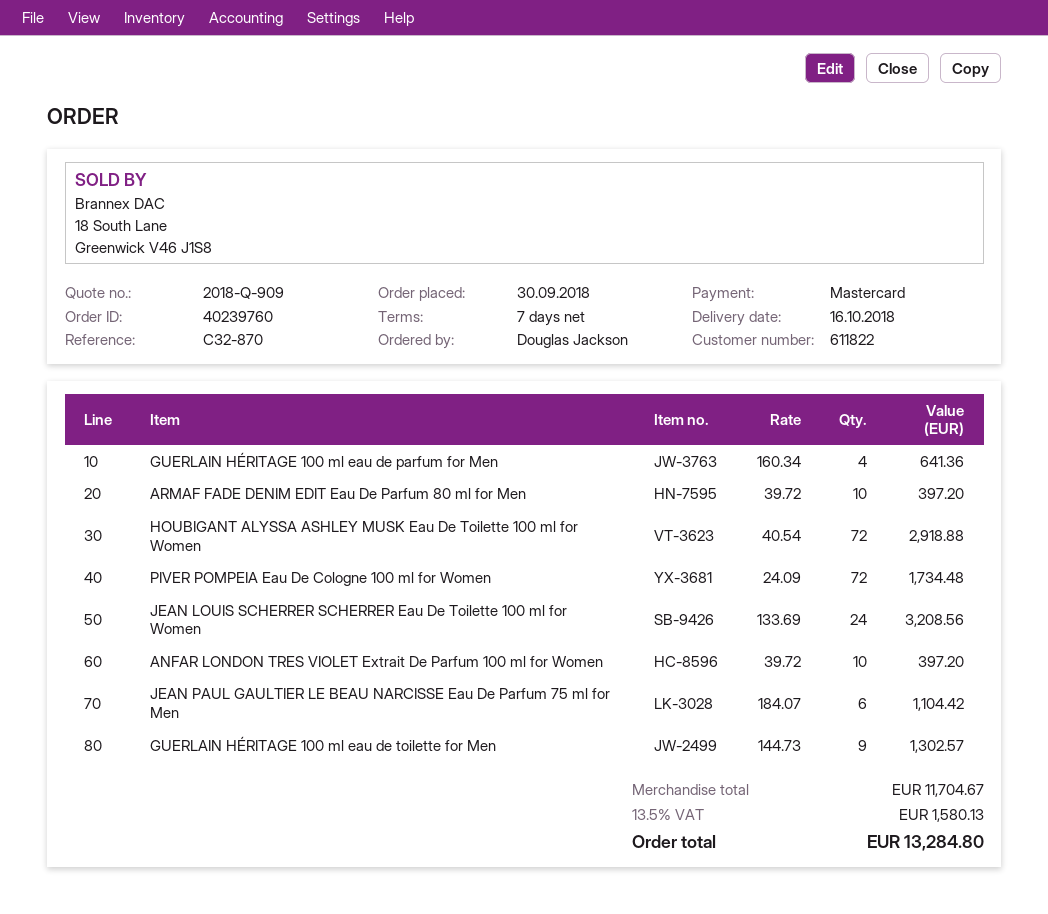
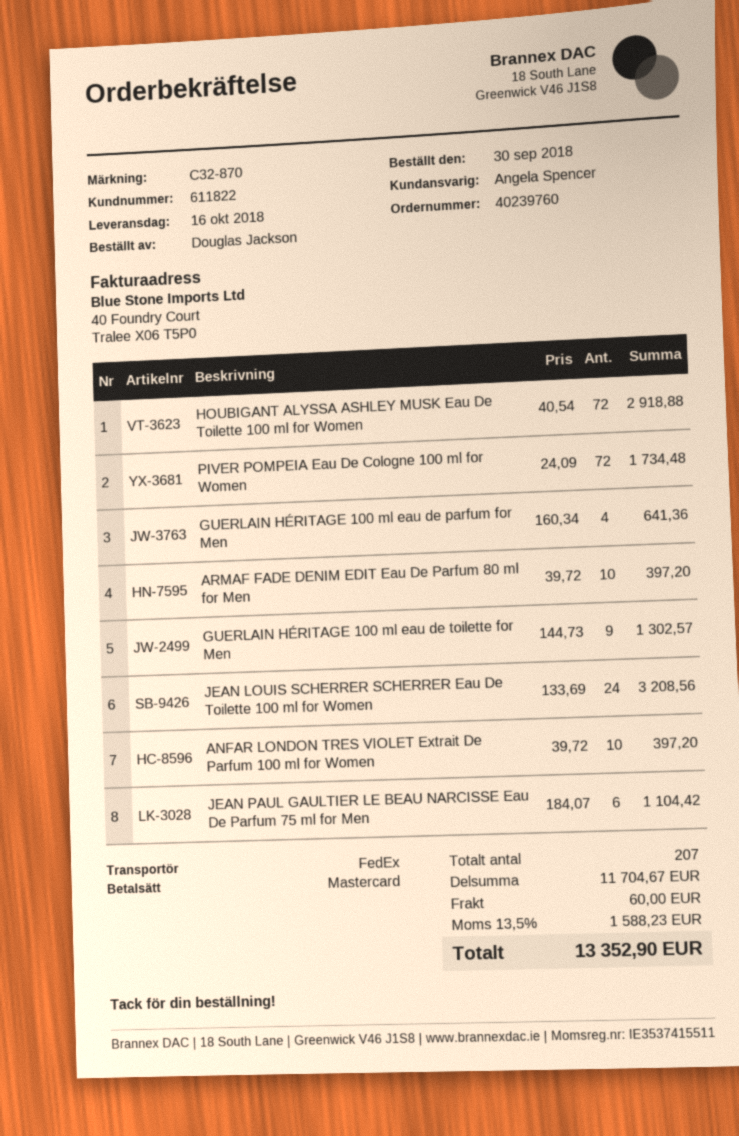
shipping: none -> 60.00
tax: 13.5% = 1580.13 -> 13.5% = 1588.23
total: 13284.80 -> 13352.90

